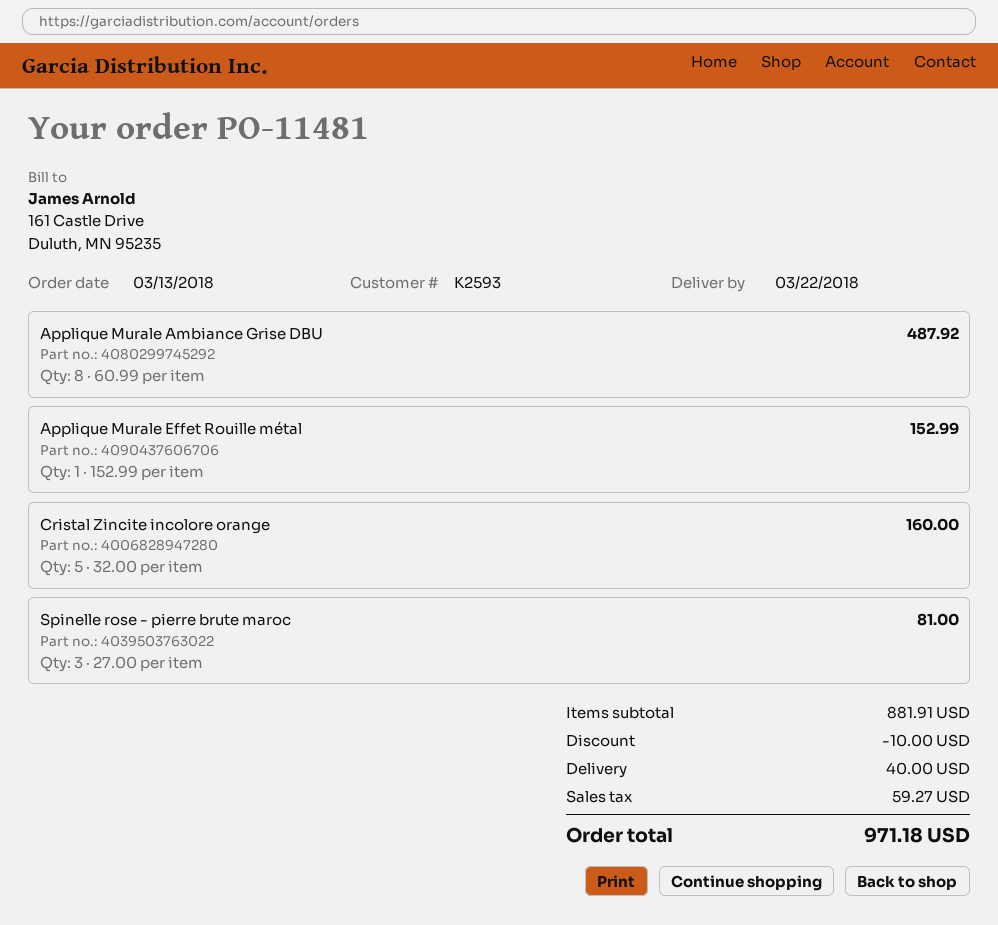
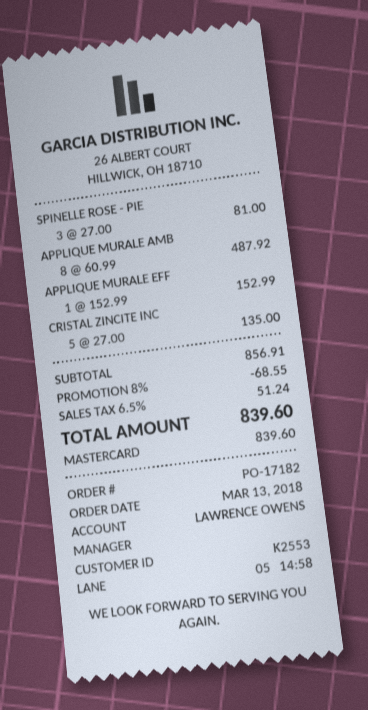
order number: PO-11481 -> PO-17182
customer number: K2593 -> K2553
Cristal Zincite incolore orange: 5 x 32.00 = 160.00 -> 5 x 27.00 = 135.00
subtotal: 881.91 -> 856.91
discount: 10.00 -> 68.55
shipping: 40.00 -> none
tax: 59.27 -> 51.24
total: 971.18 -> 839.60

